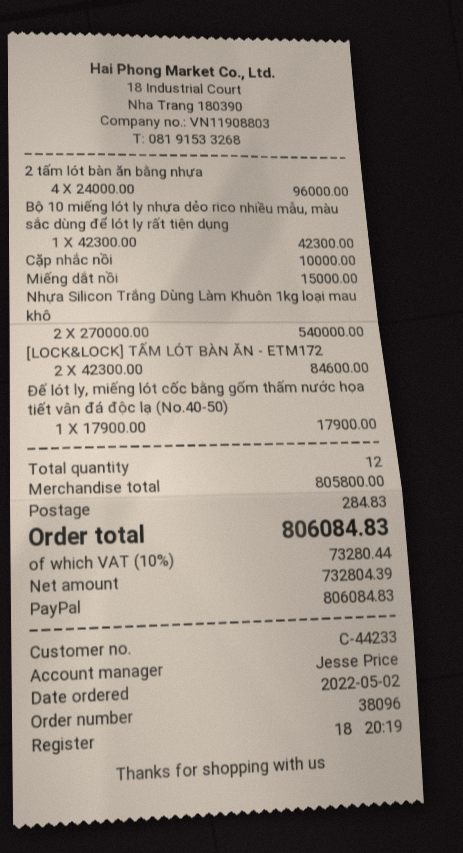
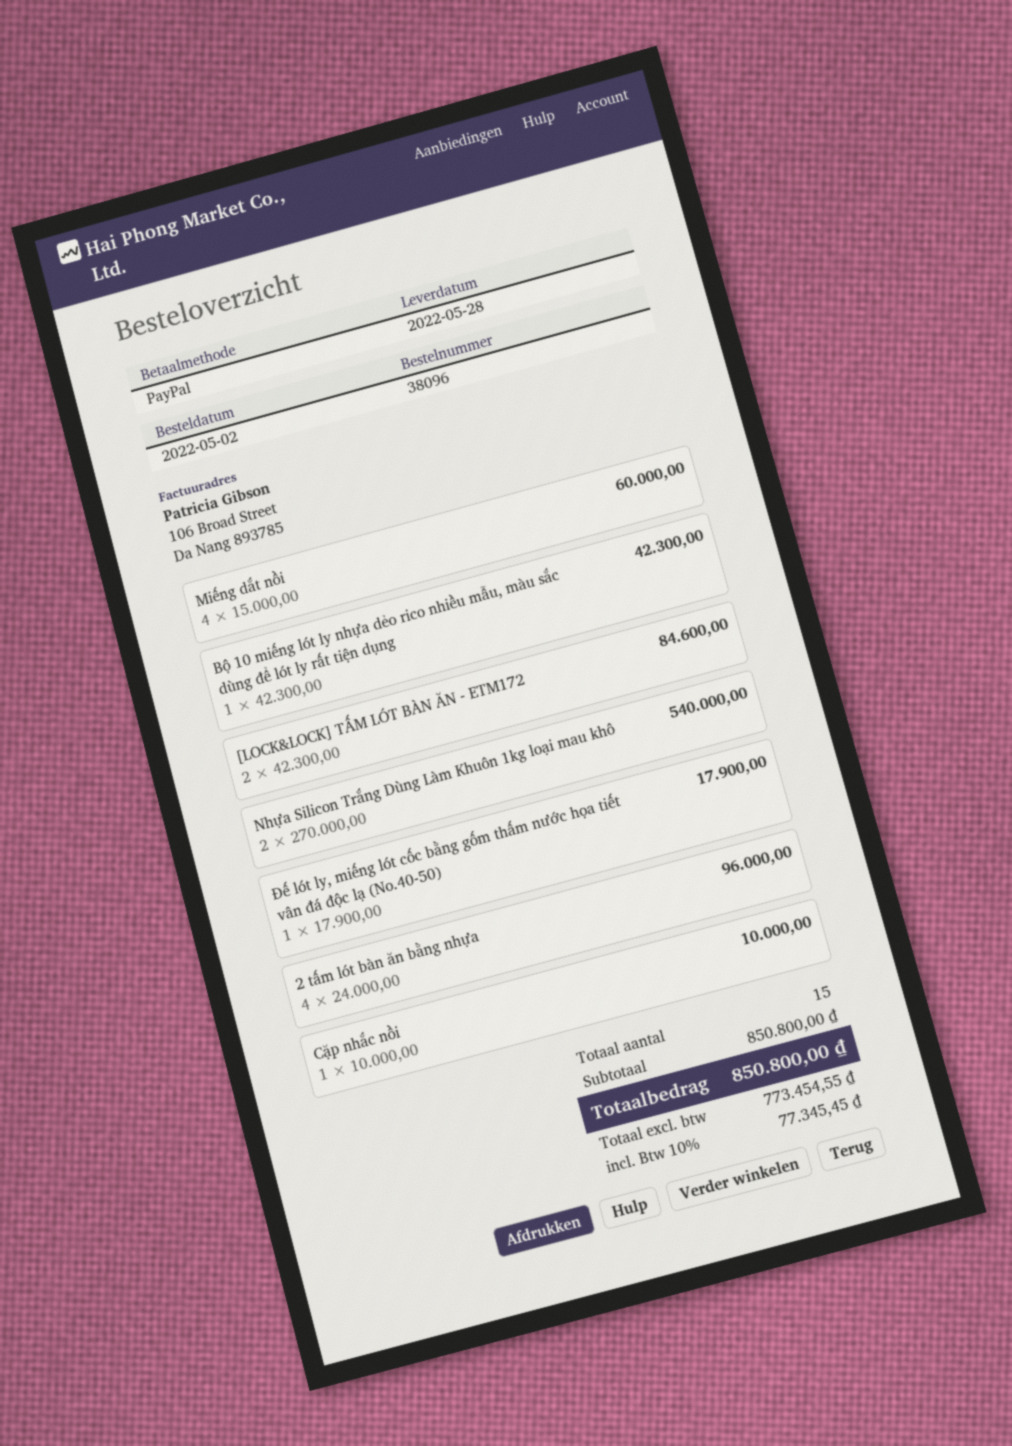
Miếng dắt nồi: 1 x 15000.00 = 15000.00 -> 4 x 15000.00 = 60000.00
total quantity: 12 -> 15
subtotal: 805800.00 -> 850800.00
shipping: 284.83 -> none
net: 732804.39 -> 773454.55
tax: 10% = 73280.44 -> 10% = 77345.45
total: 806084.83 -> 850800.00

